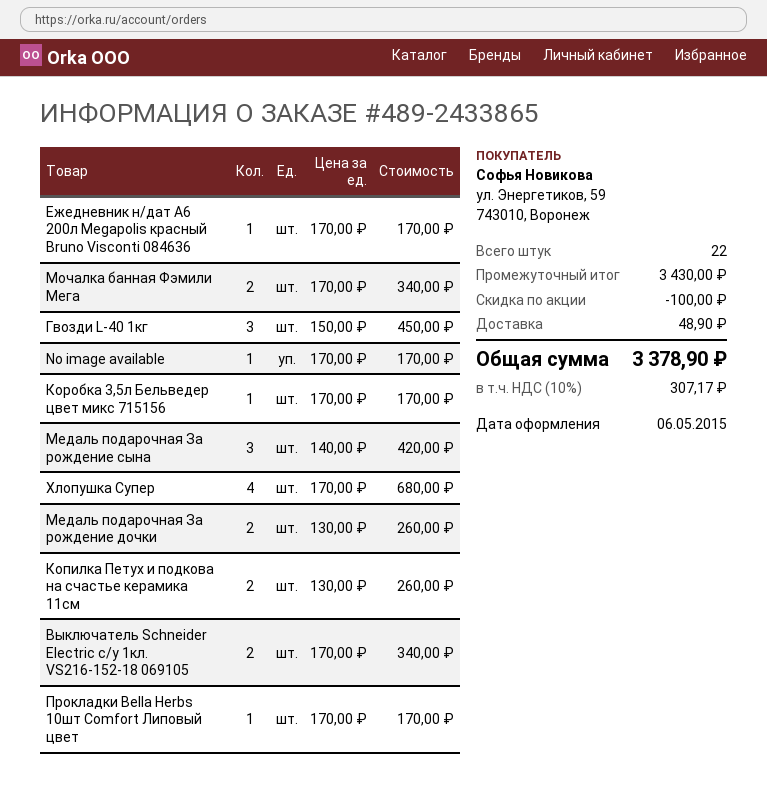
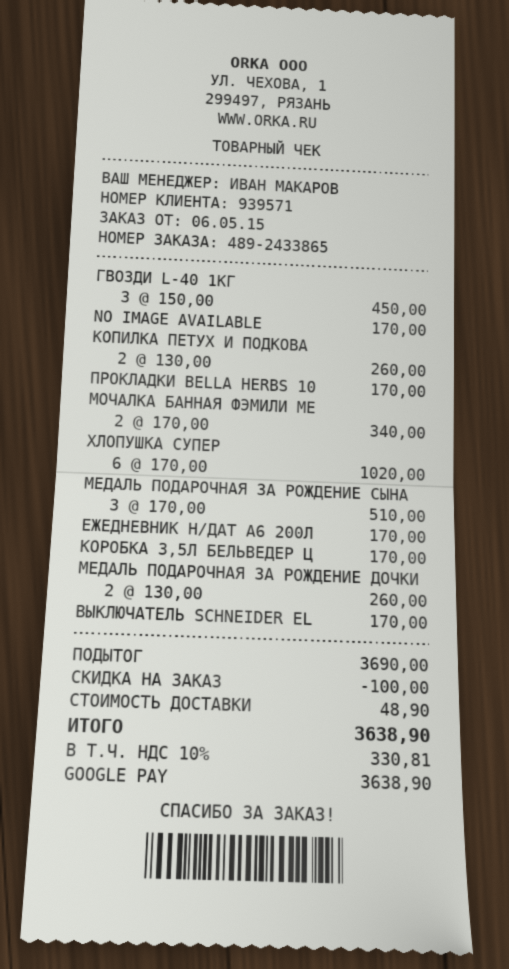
Медаль подарочная За рождение сына: 3 x 140.00 = 420.00 -> 3 x 170.00 = 510.00
Хлопушка Супер: 4 x 170.00 = 680.00 -> 6 x 170.00 = 1020.00
Выключатель Schneider Electric с/у 1кл. VS216-152-18 069105: 2 x 170.00 = 340.00 -> 1 x 170.00 = 170.00
subtotal: 3430.00 -> 3690.00
tax: 10% = 307.17 -> 10% = 330.81
total: 3378.90 -> 3638.90

